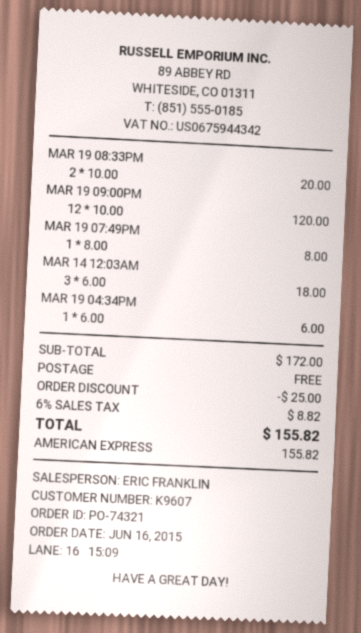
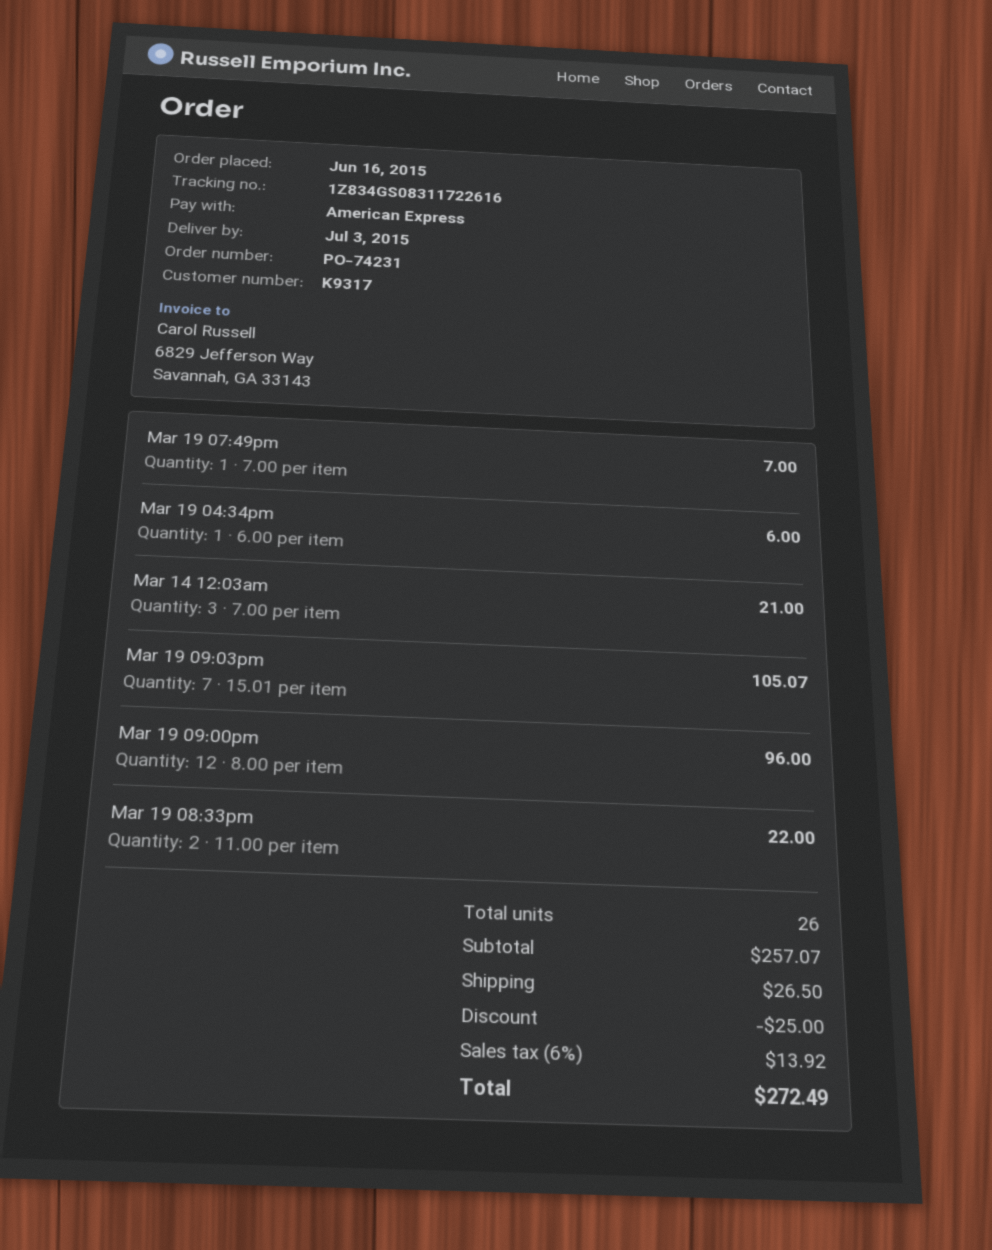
order number: PO-74321 -> PO-74231
customer number: K9607 -> K9317
MAR 19 08:33PM: 2 x 10.00 = 20.00 -> 2 x 11.00 = 22.00
MAR 19 09:00PM: 12 x 10.00 = 120.00 -> 12 x 8.00 = 96.00
MAR 19 07:49PM: 1 x 8.00 = 8.00 -> 1 x 7.00 = 7.00
MAR 14 12:03AM: 3 x 6.00 = 18.00 -> 3 x 7.00 = 21.00
Mar 19 09:03pm: none -> 7 x 15.01 = 105.07
subtotal: 172.00 -> 257.07
shipping: 0.00 -> 26.50
tax: 6% = 8.82 -> 6% = 13.92
total: 155.82 -> 272.49

